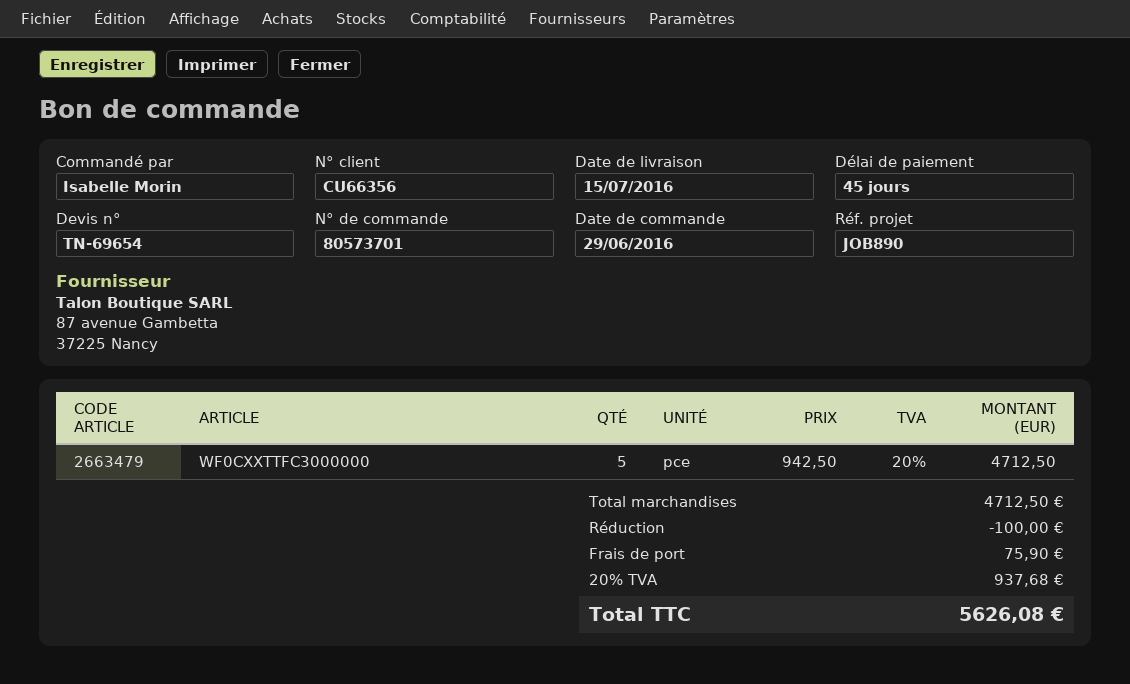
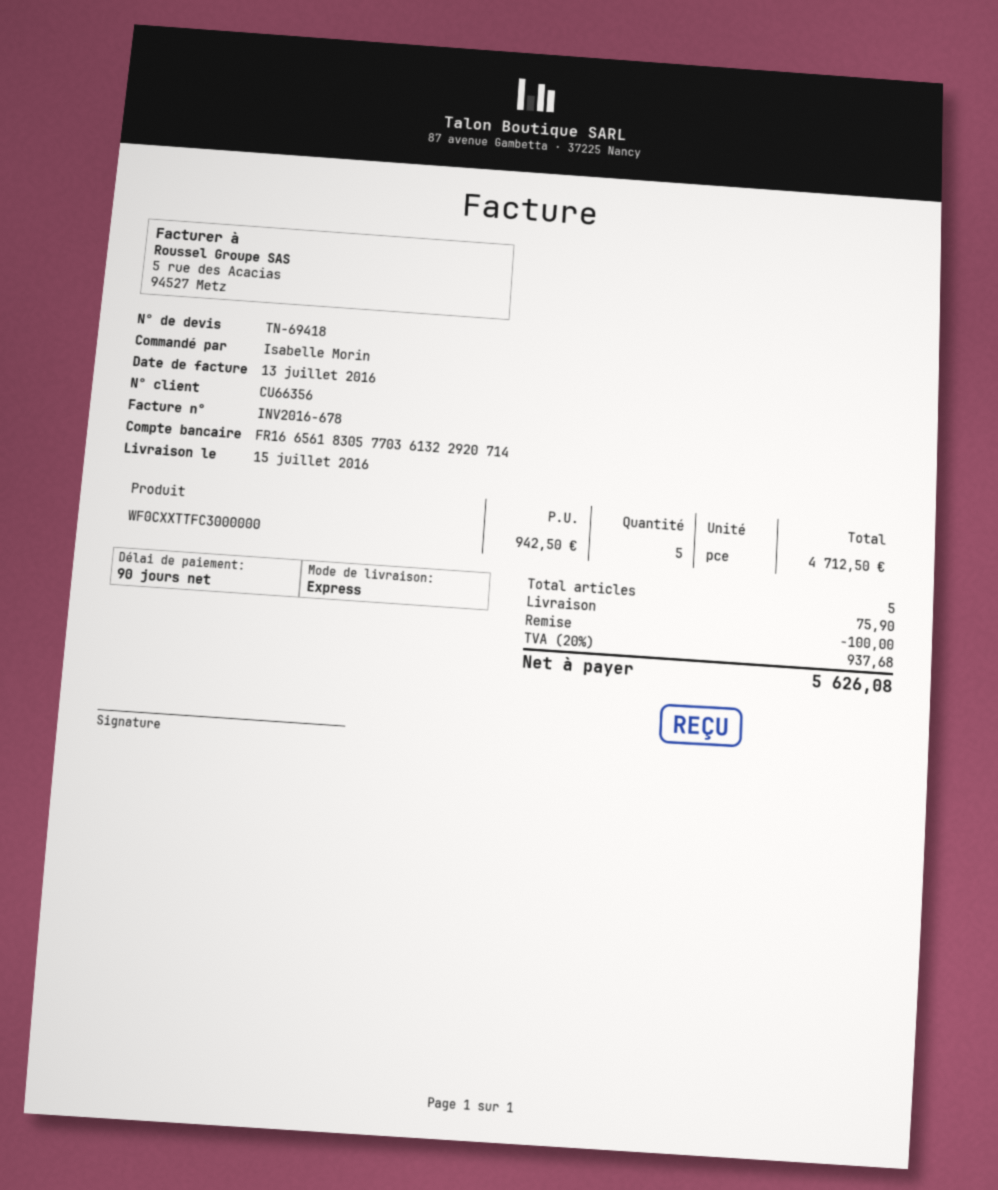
quote number: TN-69654 -> TN-69418
payment terms: 45 days -> 90 days

